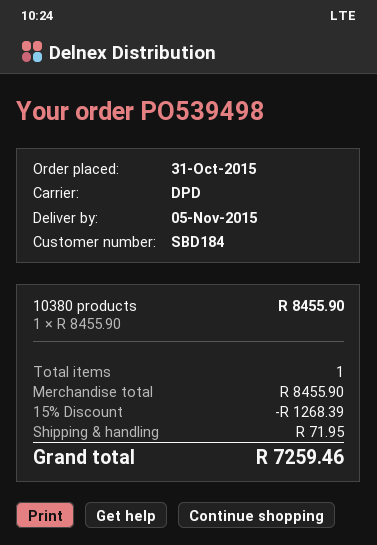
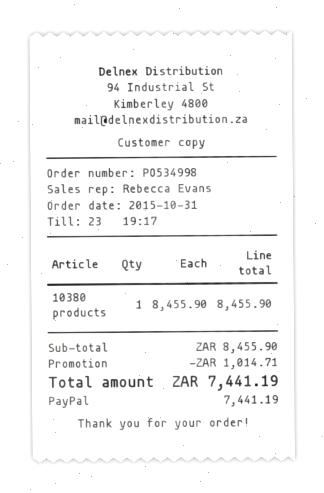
order number: PO539498 -> PO534998
discount: 1268.39 -> 1014.71
shipping: 71.95 -> none
total: 7259.46 -> 7441.19

